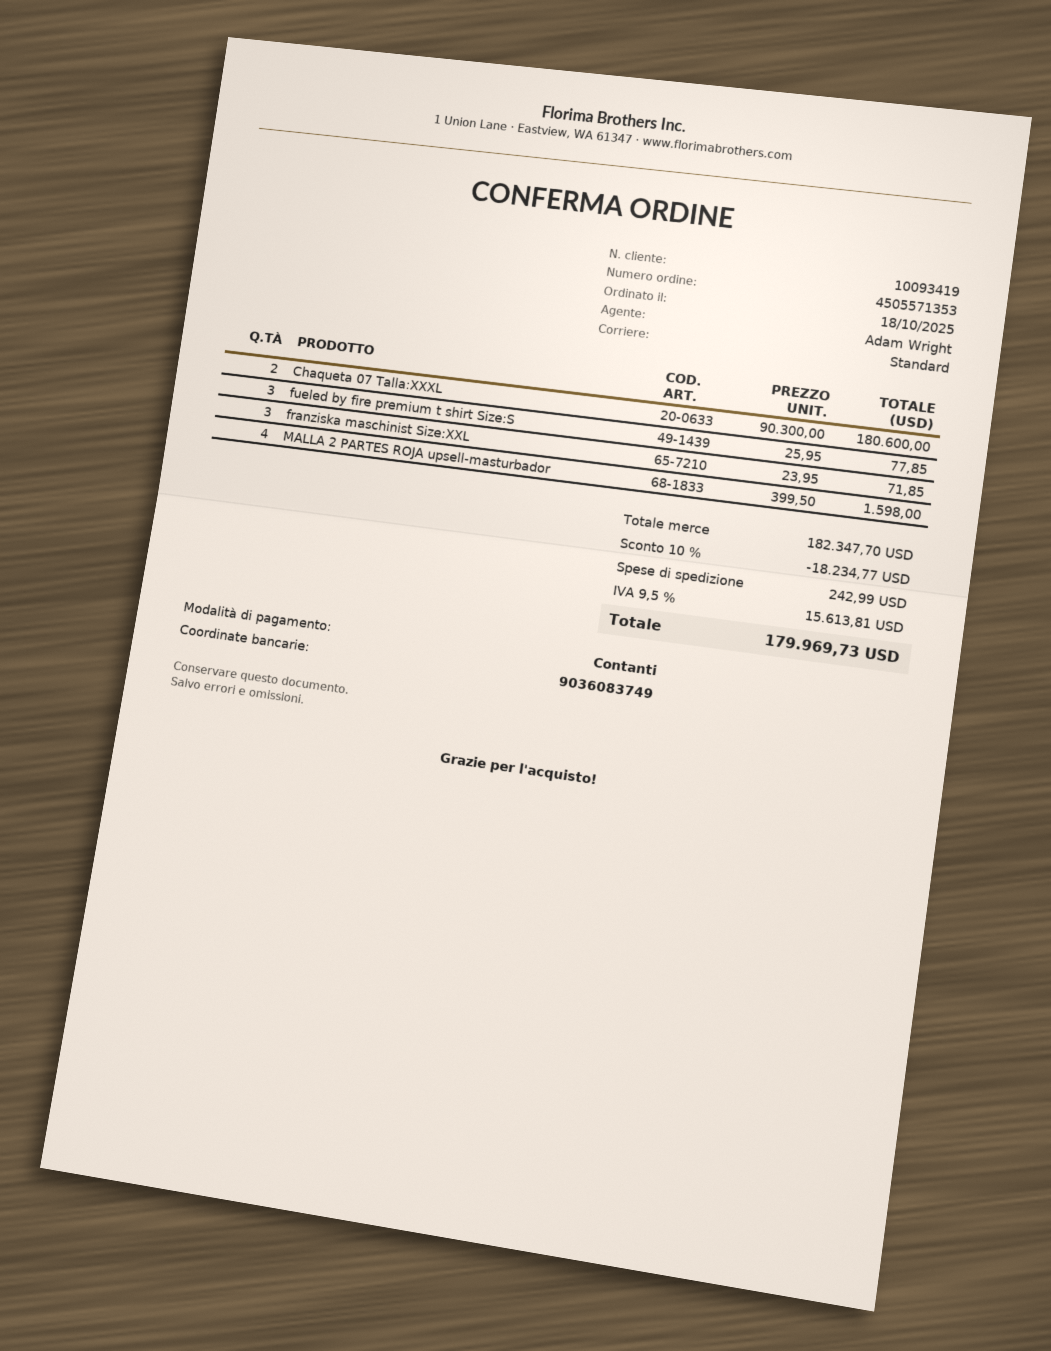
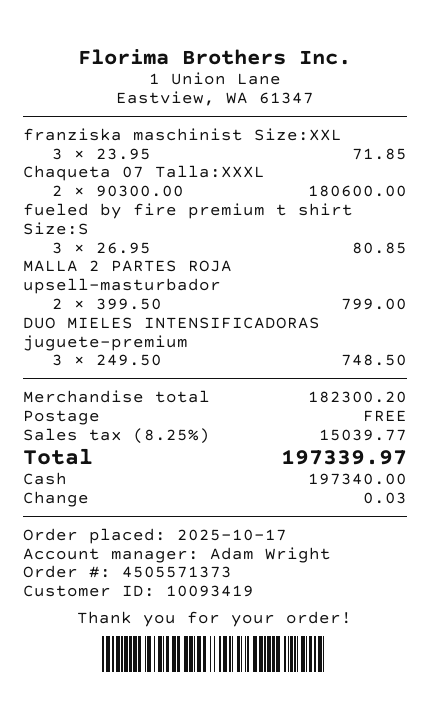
order number: 4505571353 -> 4505571373
order date: 2025-10-18 -> 2025-10-17
fueled by fire premium t shirt Size:S: 3 x 25.95 = 77.85 -> 3 x 26.95 = 80.85
MALLA 2 PARTES ROJA upsell-masturbador: 4 x 399.50 = 1598.00 -> 2 x 399.50 = 799.00
DUO MIELES INTENSIFICADORAS juguete-premium: none -> 3 x 249.50 = 748.50
subtotal: 182347.70 -> 182300.20
discount: 10% = 18234.77 -> none
shipping: 242.99 -> 0.00
tax: 9.5% = 15613.81 -> 8.25% = 15039.77
total: 179969.73 -> 197339.97

